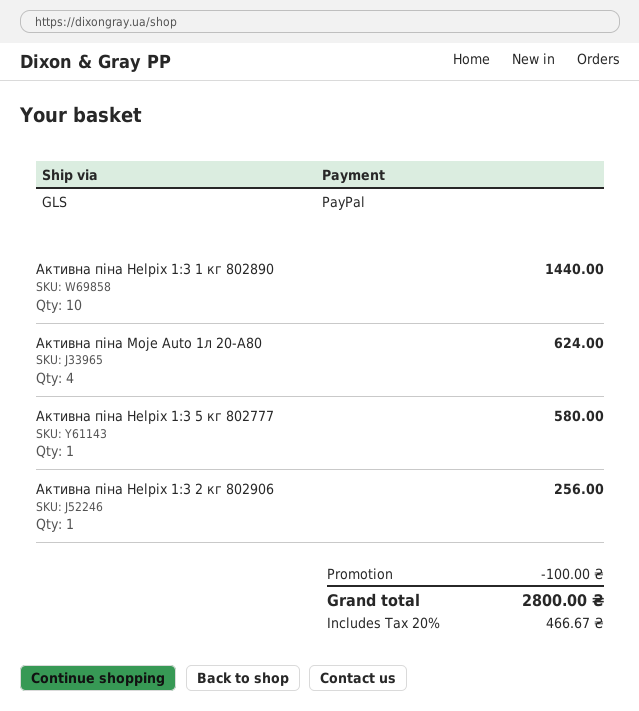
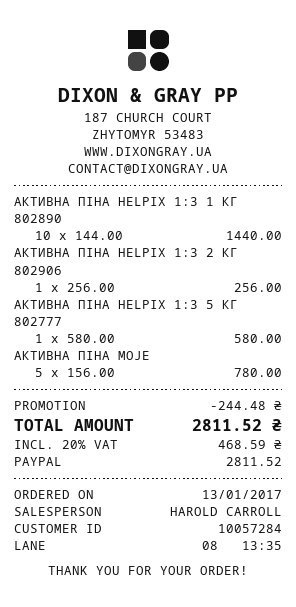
Активна піна Moje Auto 1л 20-A80: 4 for 624.00 -> 5 for 780.00
discount: 100.00 -> 244.48
tax: 20% = 466.67 -> 20% = 468.59
total: 2800.00 -> 2811.52

